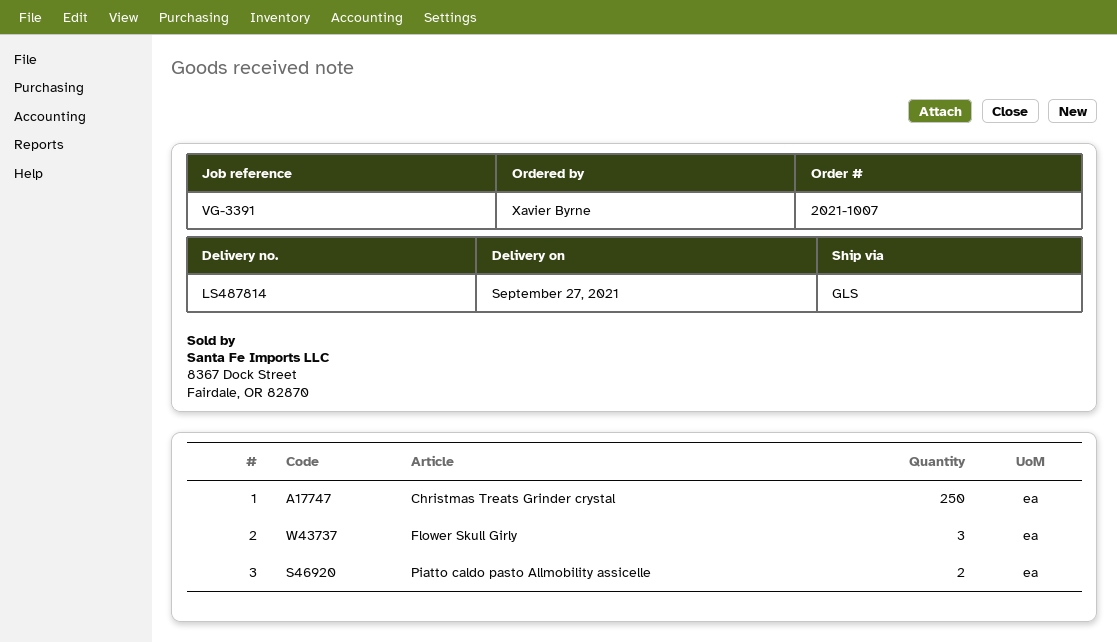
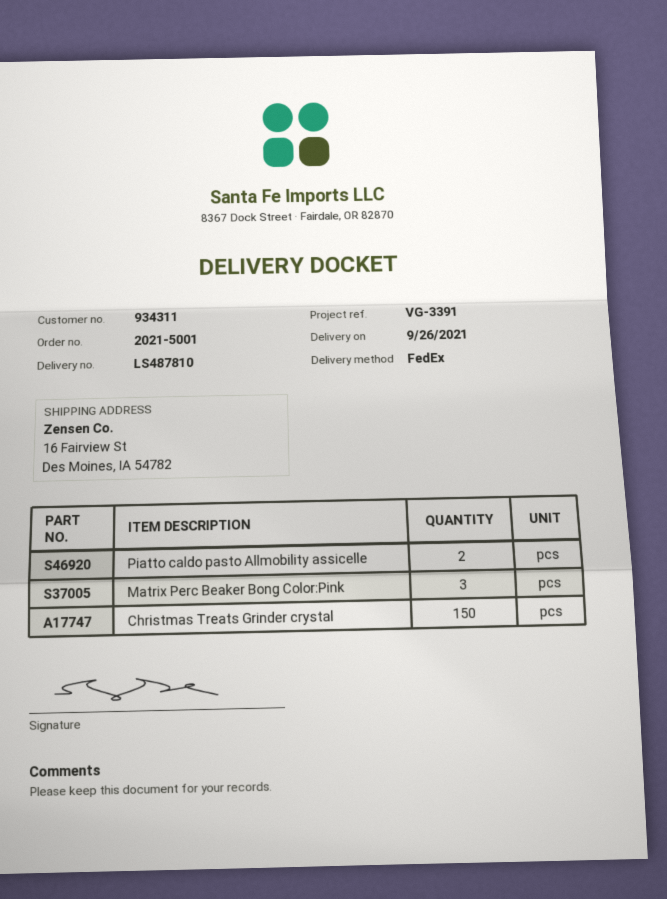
order number: 2021-1007 -> 2021-5001
delivery note number: LS487814 -> LS487810
delivery date: 2021-09-27 -> 2021-09-26
shipping method: GLS -> FedEx
Christmas Treats Grinder crystal: 250 -> 150
Flower Skull Girly: 3 -> none
Matrix Perc Beaker Bong Color:Pink: none -> 3

